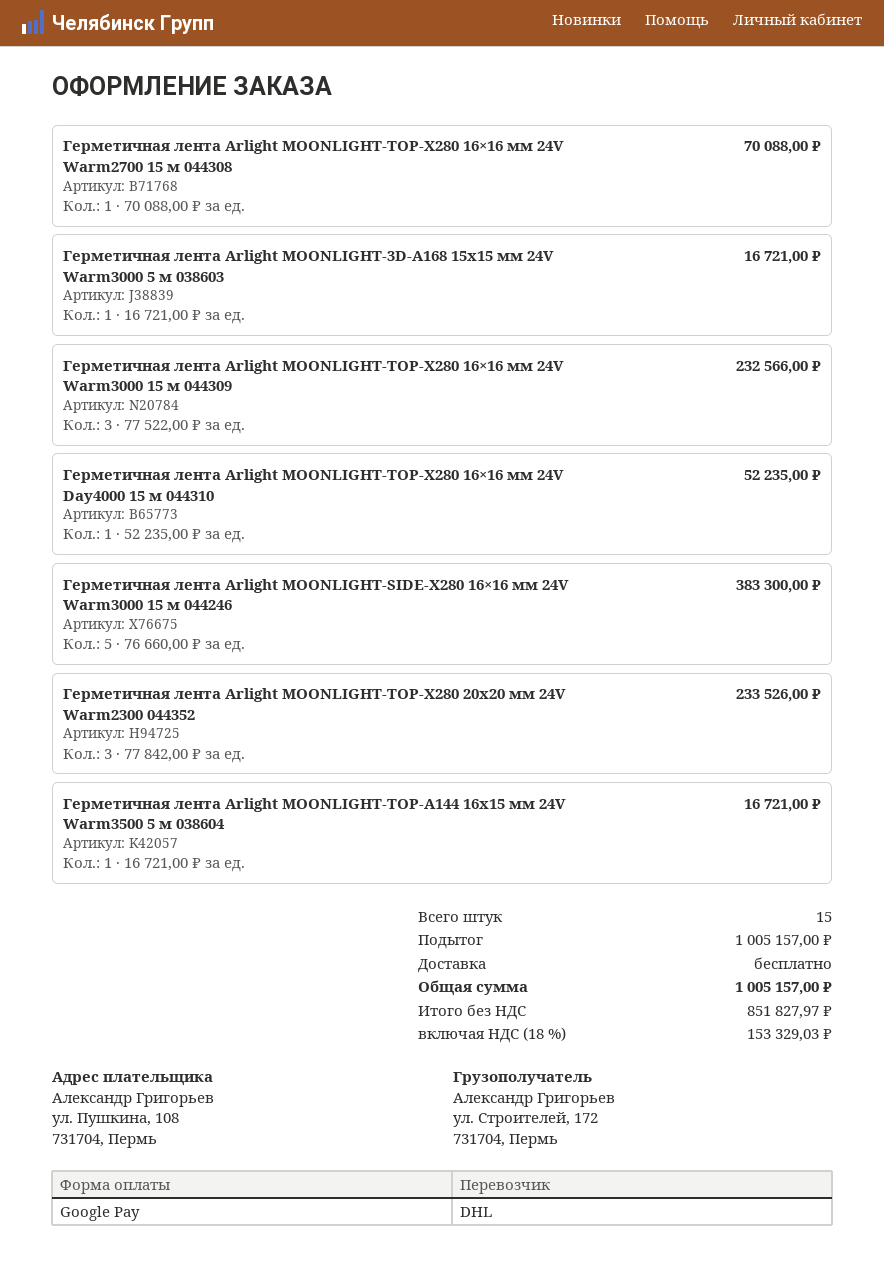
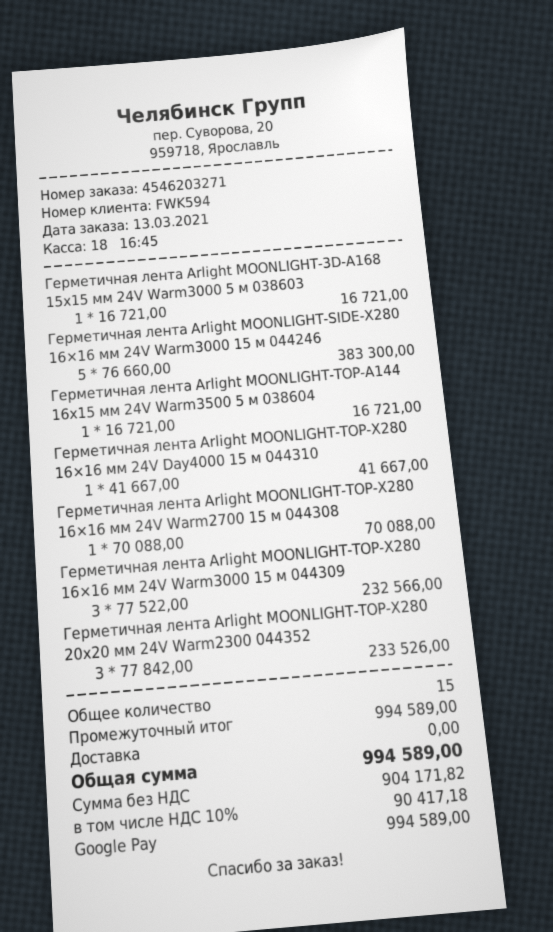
Герметичная лента Arlight MOONLIGHT-TOP-X280 16×16 мм 24V Day4000 15 м 044310: 1 x 52235.00 = 52235.00 -> 1 x 41667.00 = 41667.00
subtotal: 1005157.00 -> 994589.00
net: 851827.97 -> 904171.82
tax: 18% = 153329.03 -> 10% = 90417.18
total: 1005157.00 -> 994589.00

